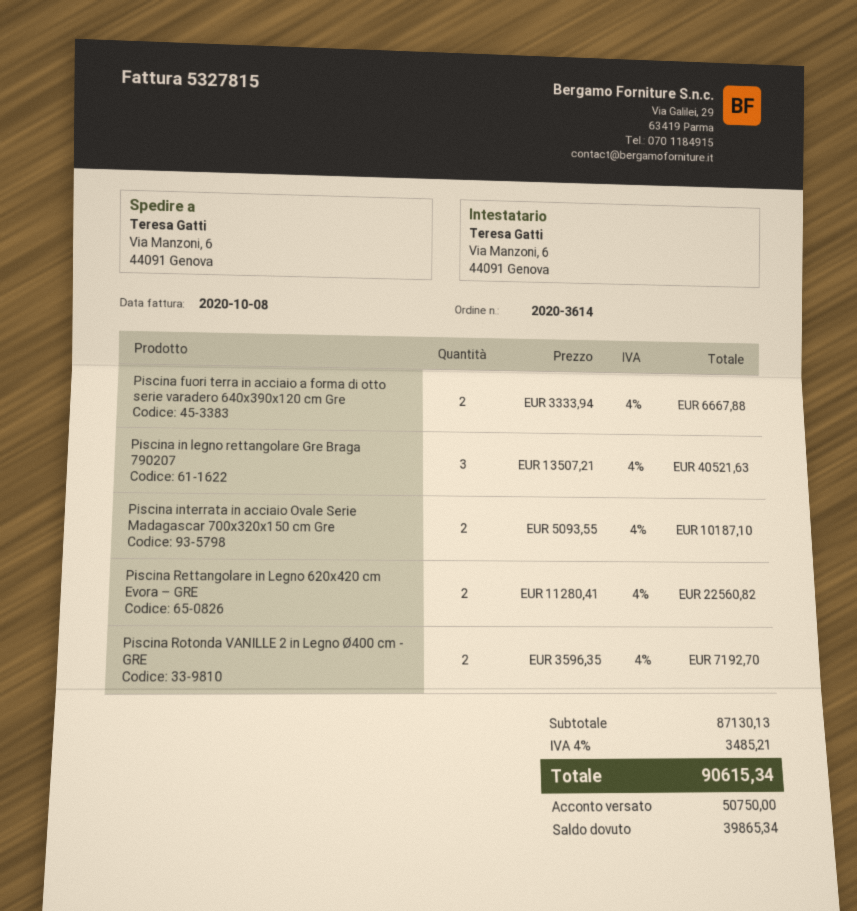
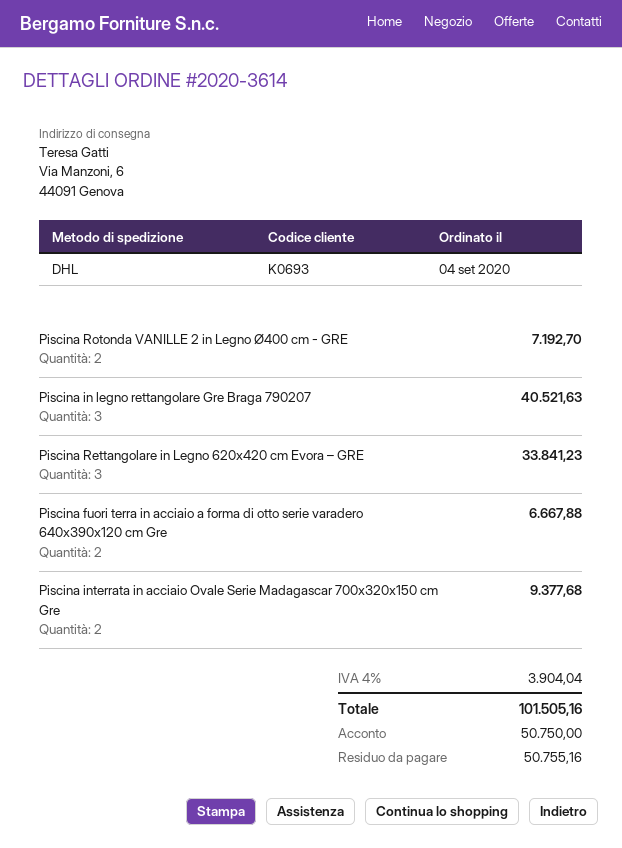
Piscina interrata in acciaio Ovale Serie Madagascar 700x320x150 cm Gre: 2 for 10187.10 -> 2 for 9377.68
Piscina Rettangolare in Legno 620x420 cm Evora – GRE: 2 for 22560.82 -> 3 for 33841.23
tax: 4% = 3485.21 -> 4% = 3904.04
total: 90615.34 -> 101505.16
balance: 39865.34 -> 50755.16

